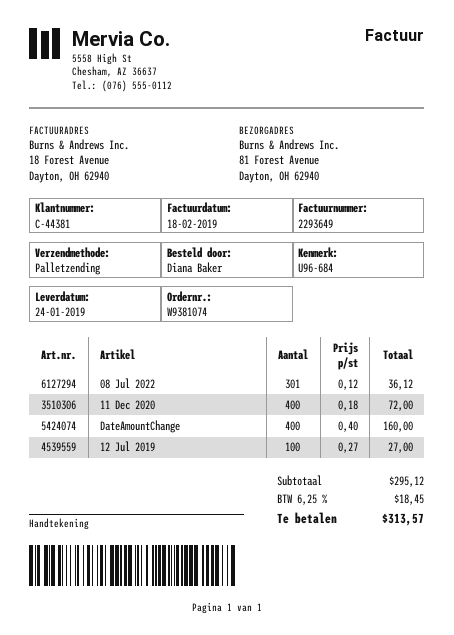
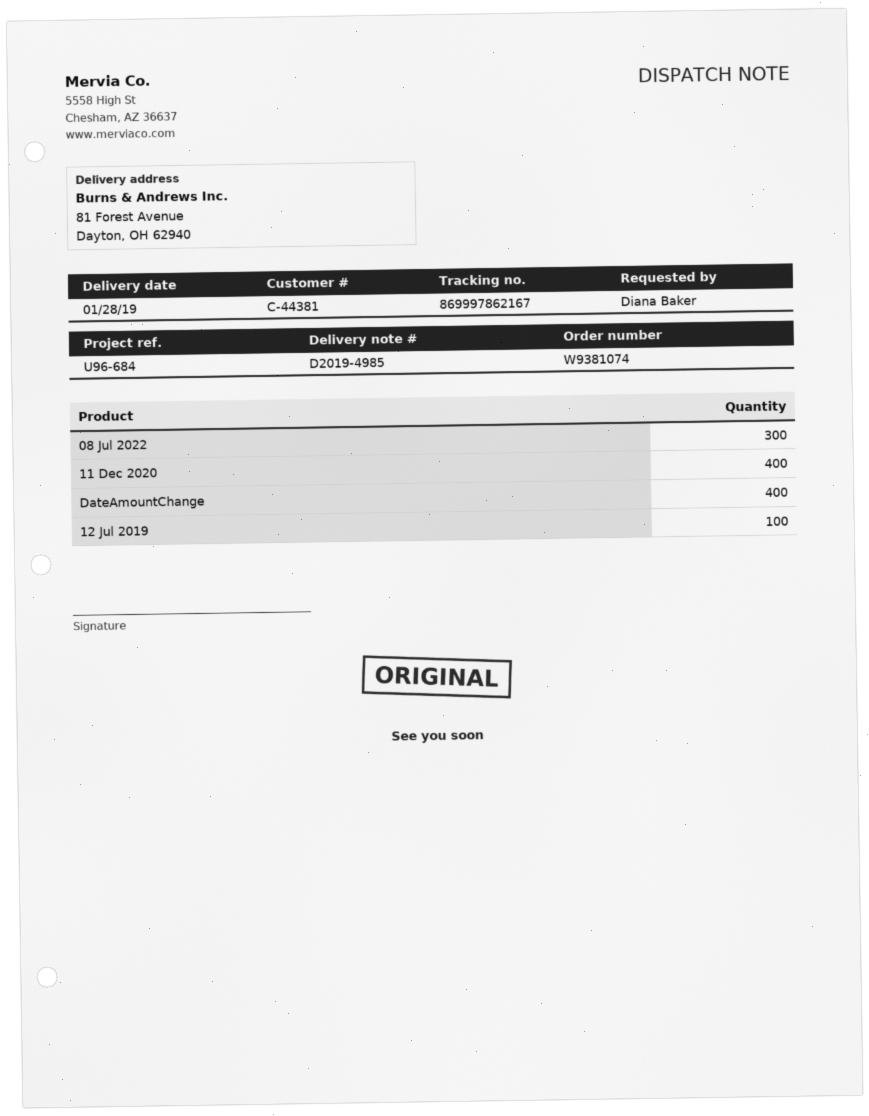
delivery date: 2019-01-24 -> 2019-01-28
08 Jul 2022: 301 -> 300

